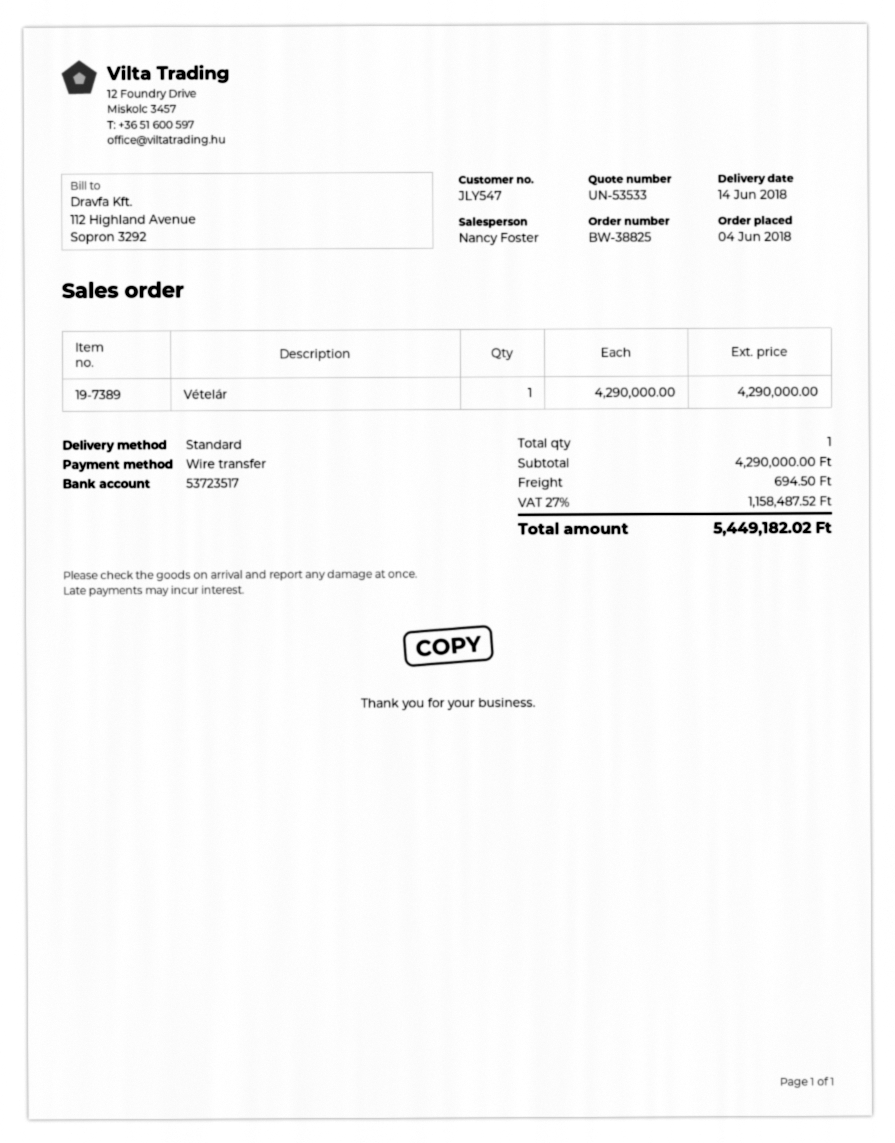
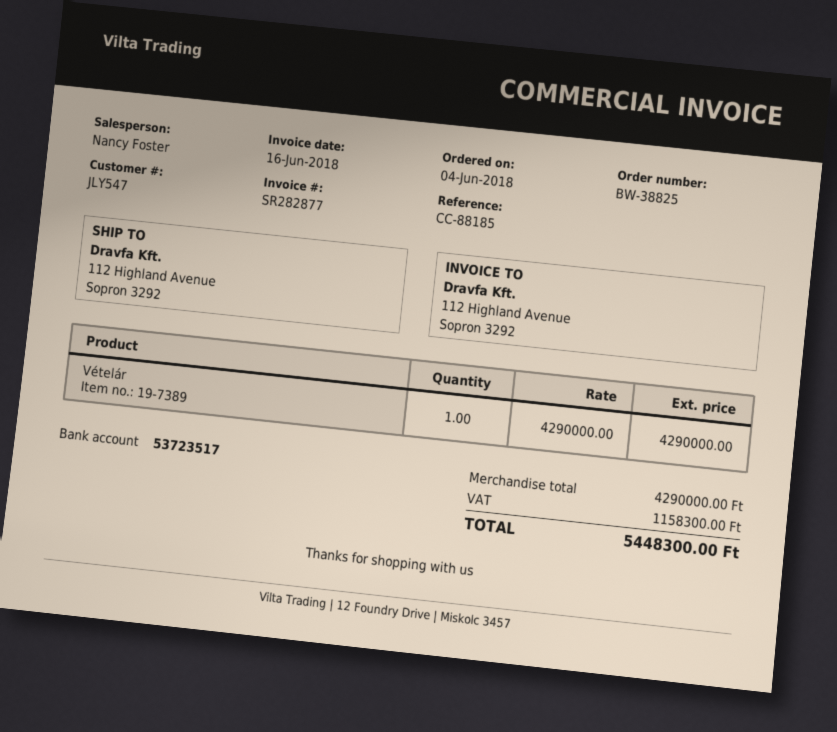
shipping: 694.50 -> none
tax: 1158487.52 -> 1158300.00
total: 5449182.02 -> 5448300.00

